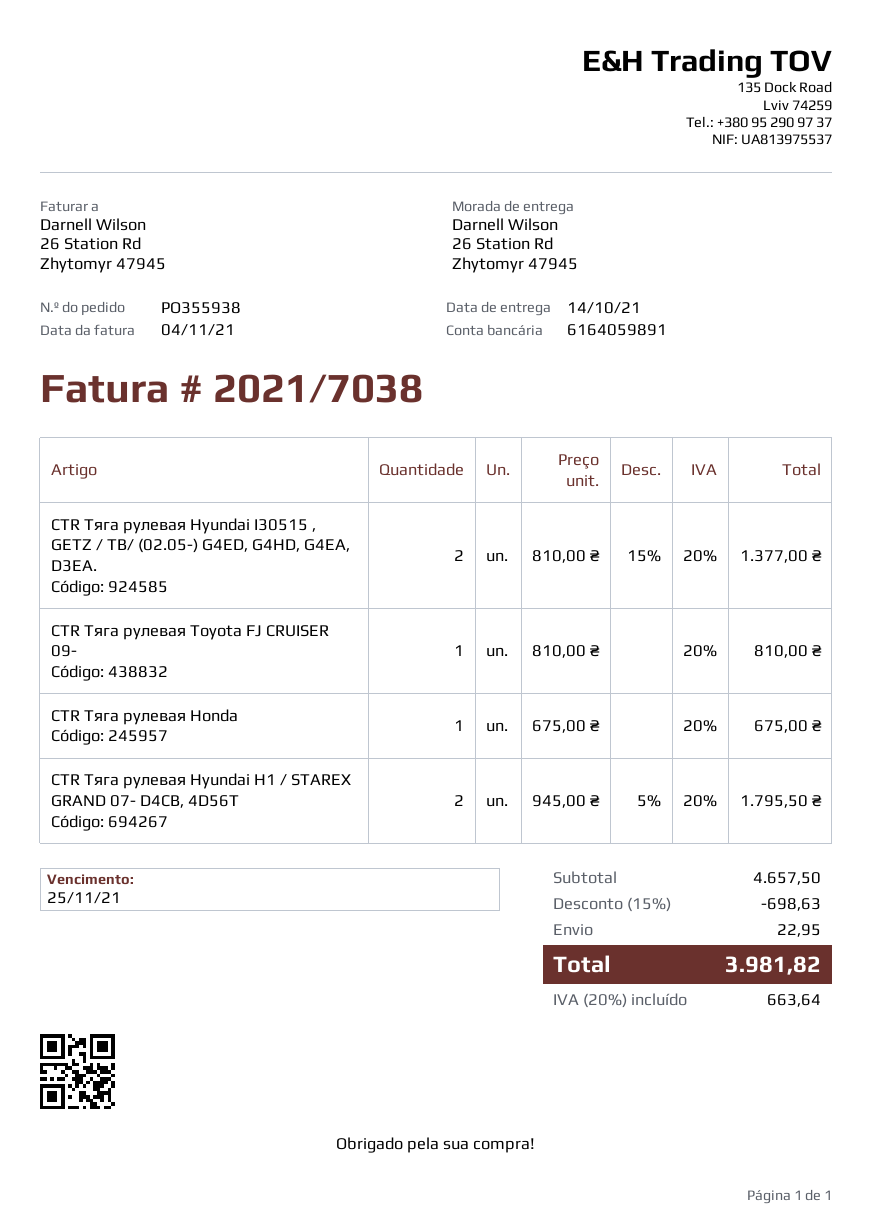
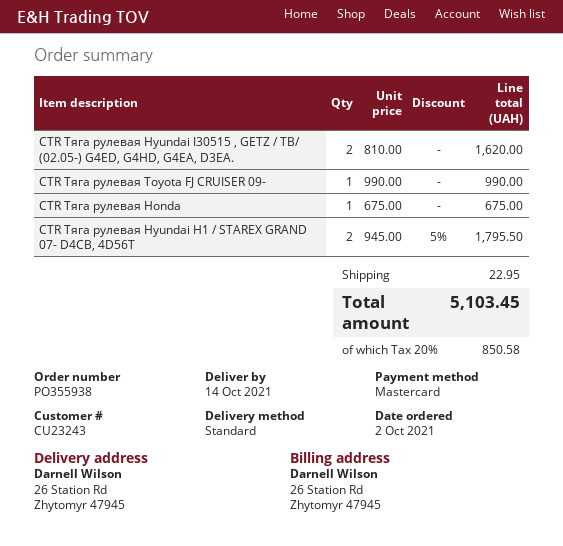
CTR Тяга рулевая Hyundai I30515 , GETZ / TB/ (02.05-) G4ED, G4HD, G4EA, D3EA.: 2 x 810.00 - 15% = 1377.00 -> 2 x 810.00 = 1620.00
CTR Тяга рулевая Toyota FJ CRUISER 09-: 1 x 810.00 = 810.00 -> 1 x 990.00 = 990.00
discount: 15% = 698.63 -> none
tax: 20% = 663.64 -> 20% = 850.58
total: 3981.82 -> 5103.45

